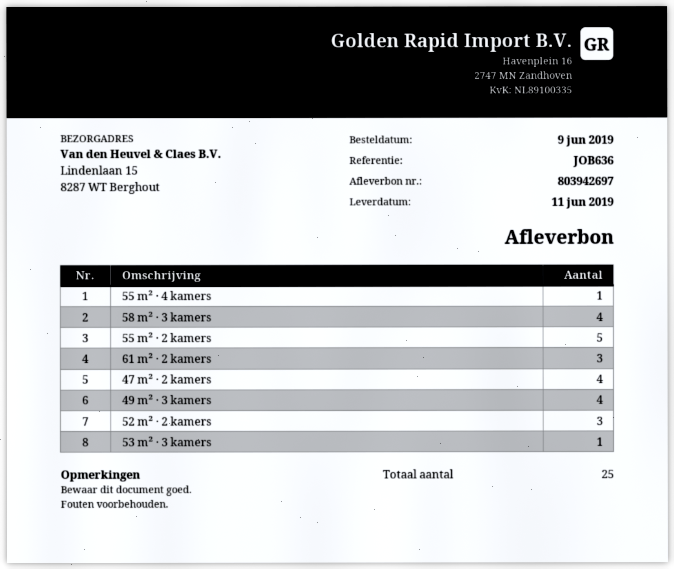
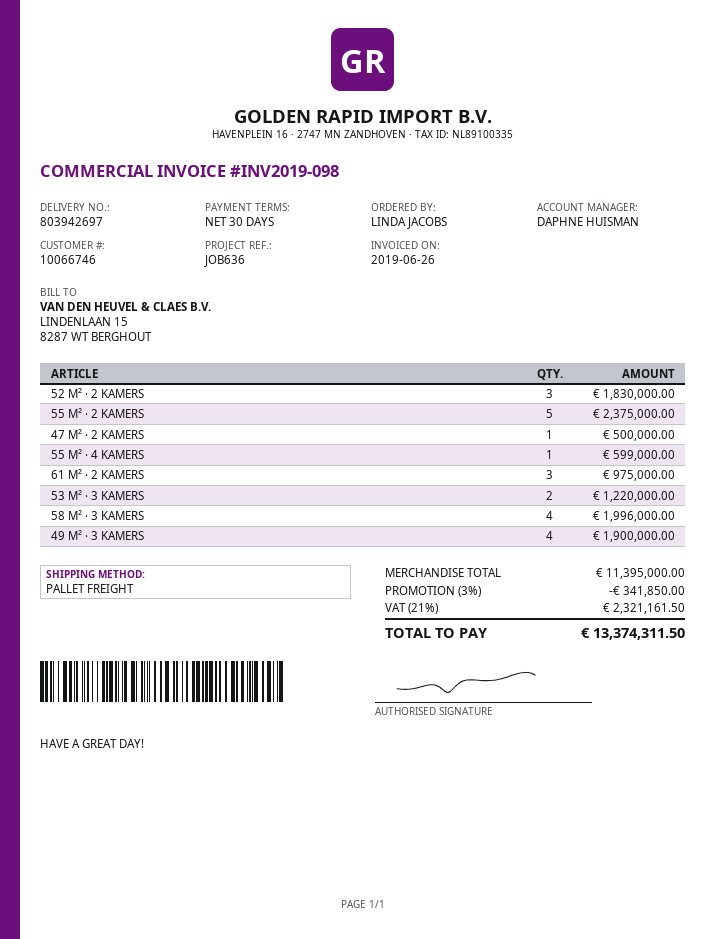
47 m² · 2 kamers: 4 -> 1
53 m² · 3 kamers: 1 -> 2

